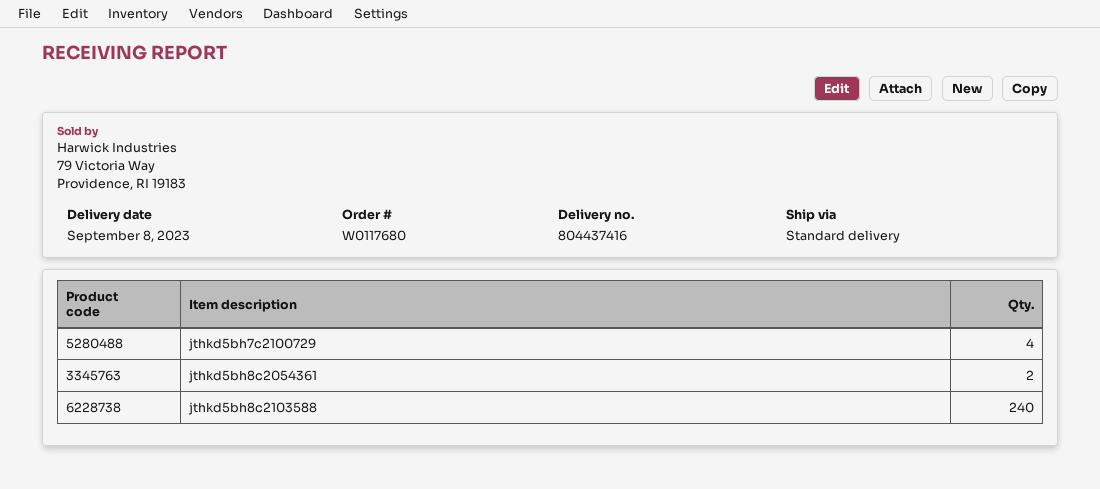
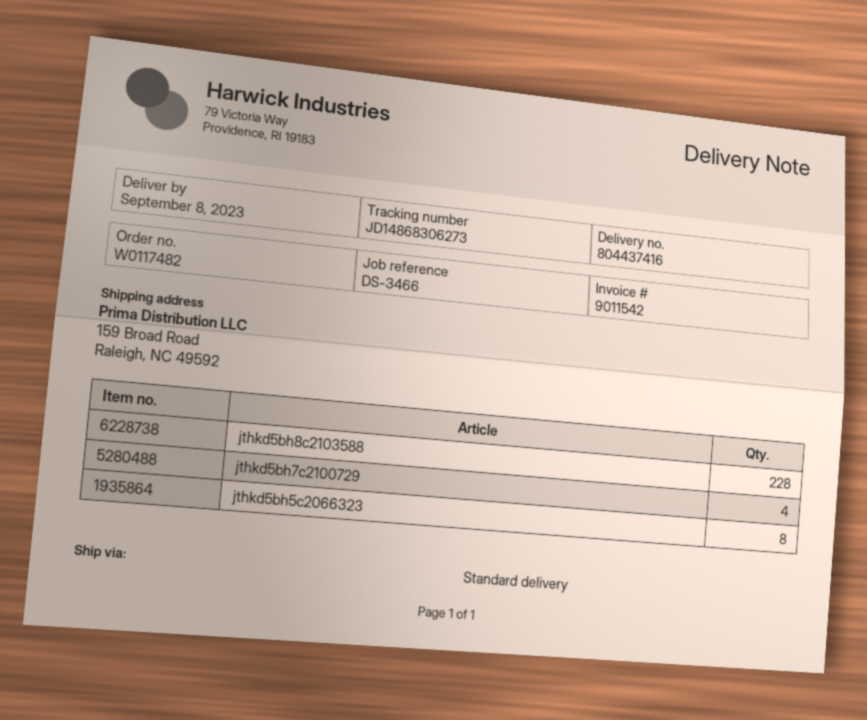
order number: W0117680 -> W0117482
jthkd5bh8c2054361: 2 -> none
jthkd5bh8c2103588: 240 -> 228
jthkd5bh5c2066323: none -> 8

